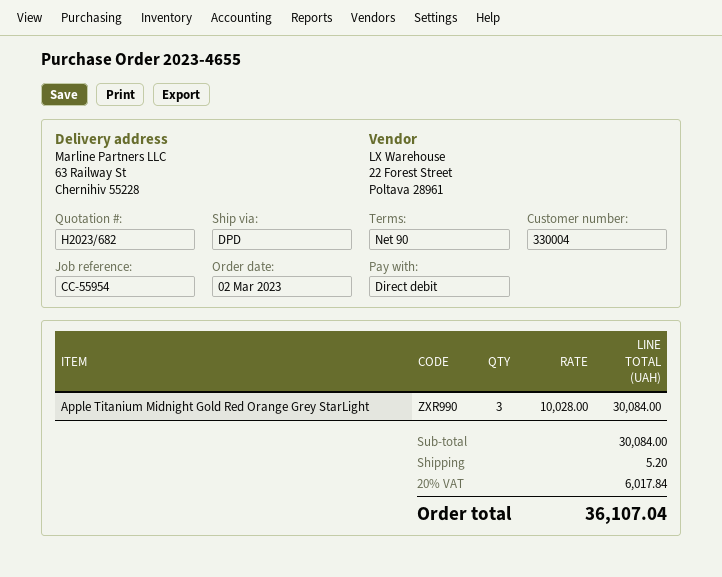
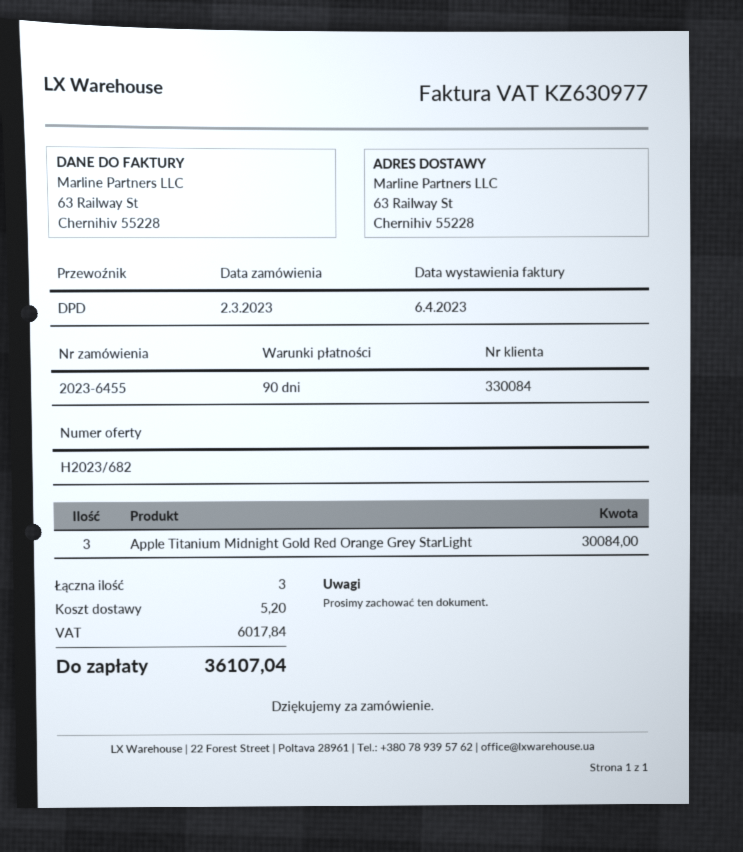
order number: 2023-4655 -> 2023-6455
customer number: 330004 -> 330084

